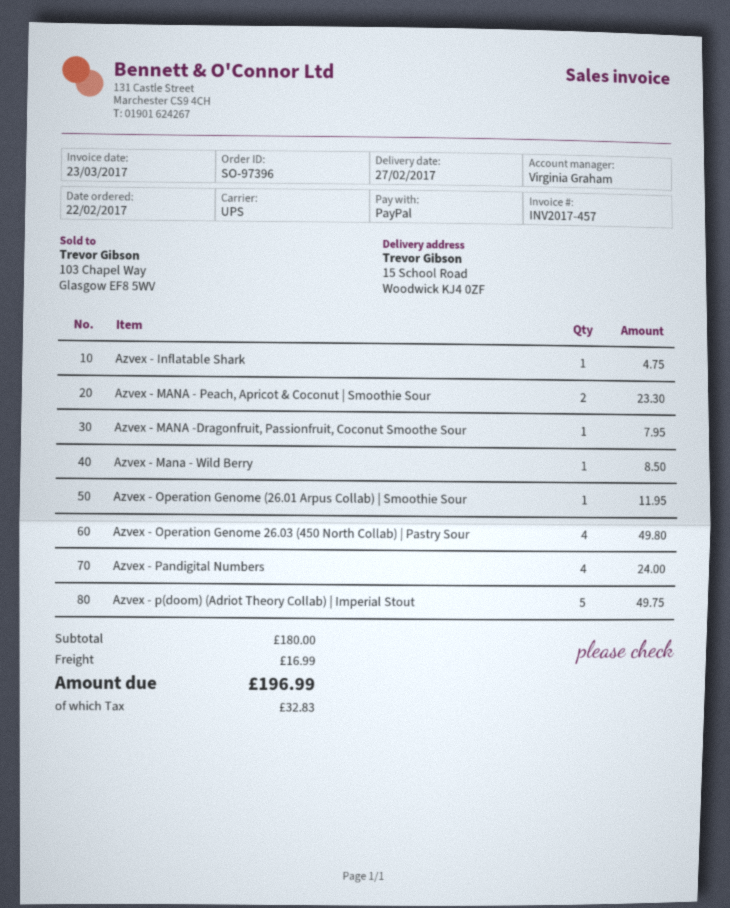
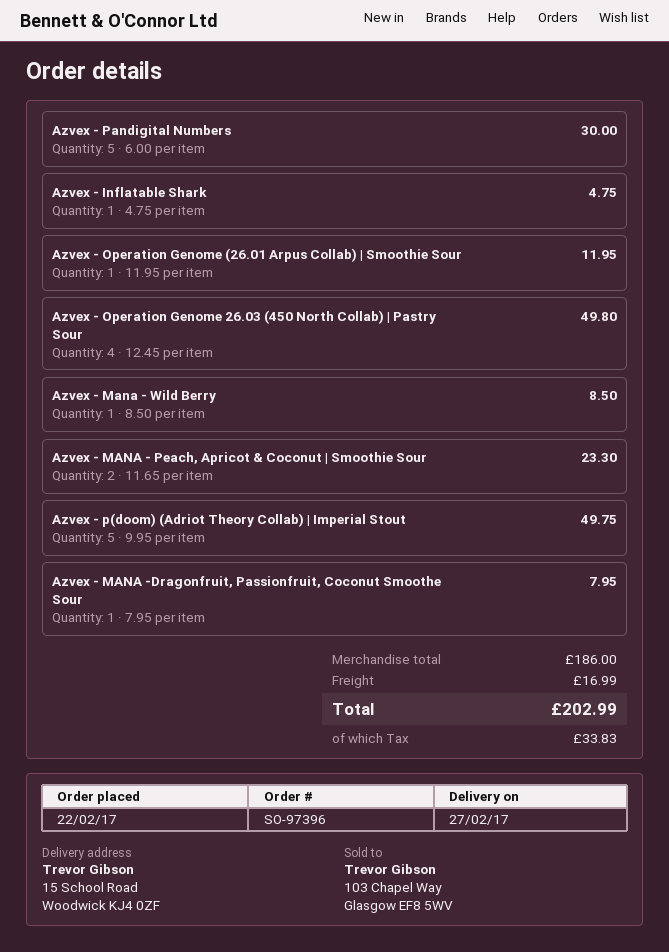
Azvex - Pandigital Numbers: 4 for 24.00 -> 5 for 30.00
subtotal: 180.00 -> 186.00
tax: 32.83 -> 33.83
total: 196.99 -> 202.99

